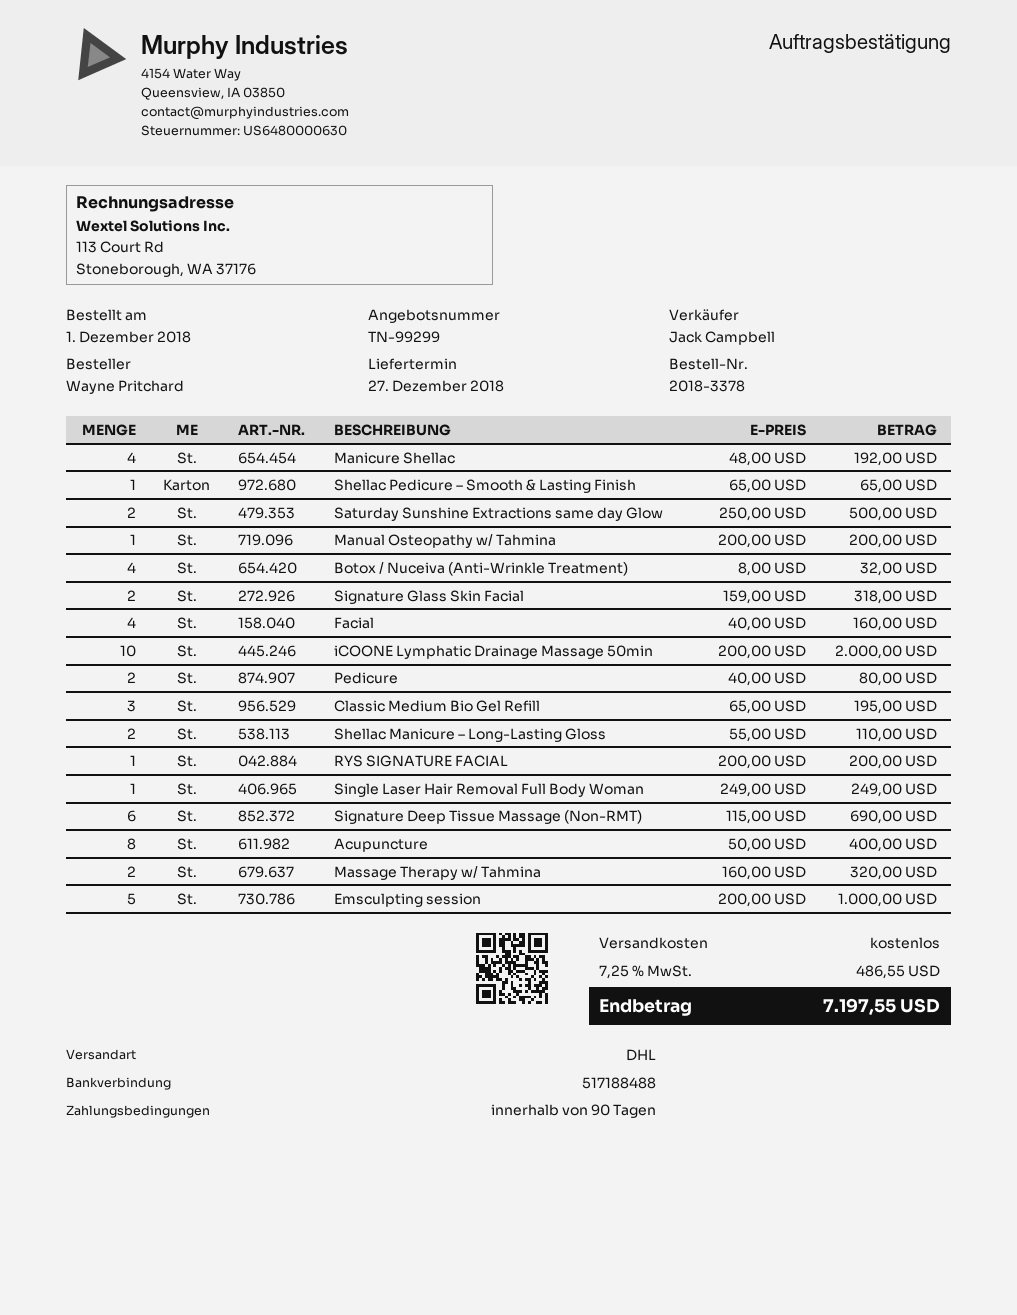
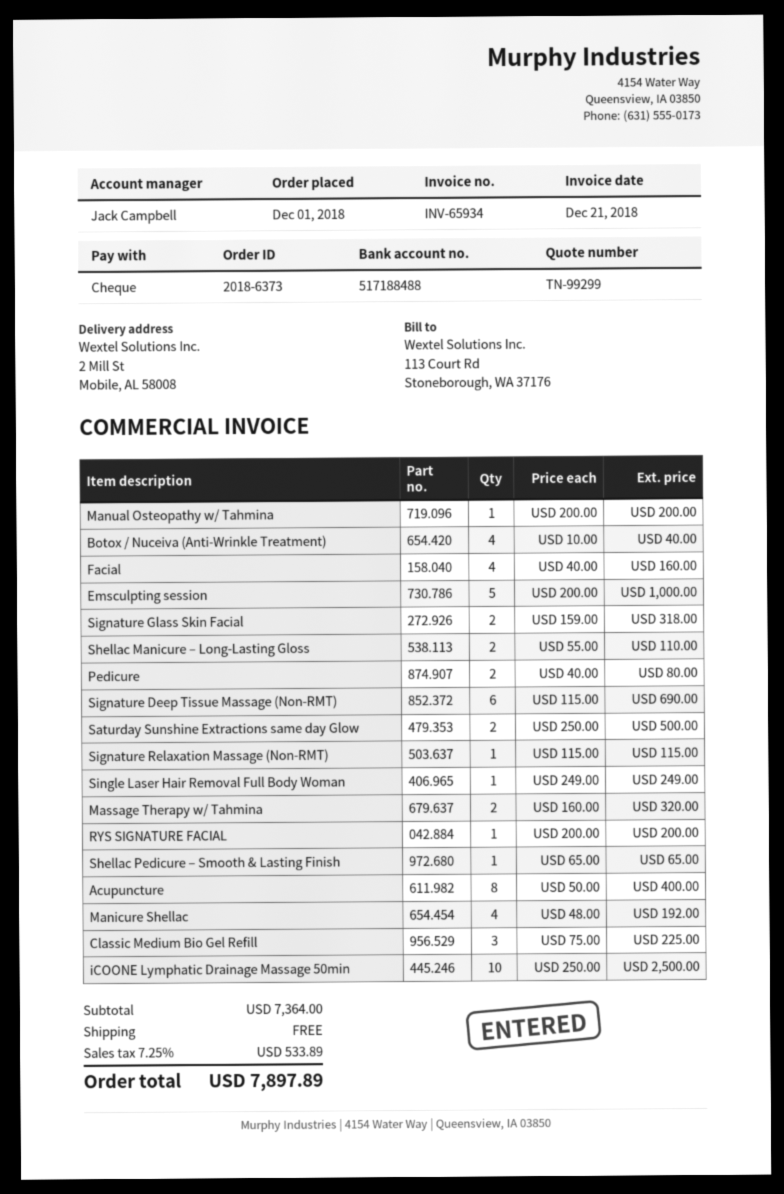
order number: 2018-3378 -> 2018-6373
Botox / Nuceiva (Anti-Wrinkle Treatment): 4 x 8.00 = 32.00 -> 4 x 10.00 = 40.00
iCOONE Lymphatic Drainage Massage 50min: 10 x 200.00 = 2000.00 -> 10 x 250.00 = 2500.00
Classic Medium Bio Gel Refill: 3 x 65.00 = 195.00 -> 3 x 75.00 = 225.00
Signature Relaxation Massage (Non-RMT): none -> 1 x 115.00 = 115.00
tax: 7.25% = 486.55 -> 7.25% = 533.89
total: 7197.55 -> 7897.89

